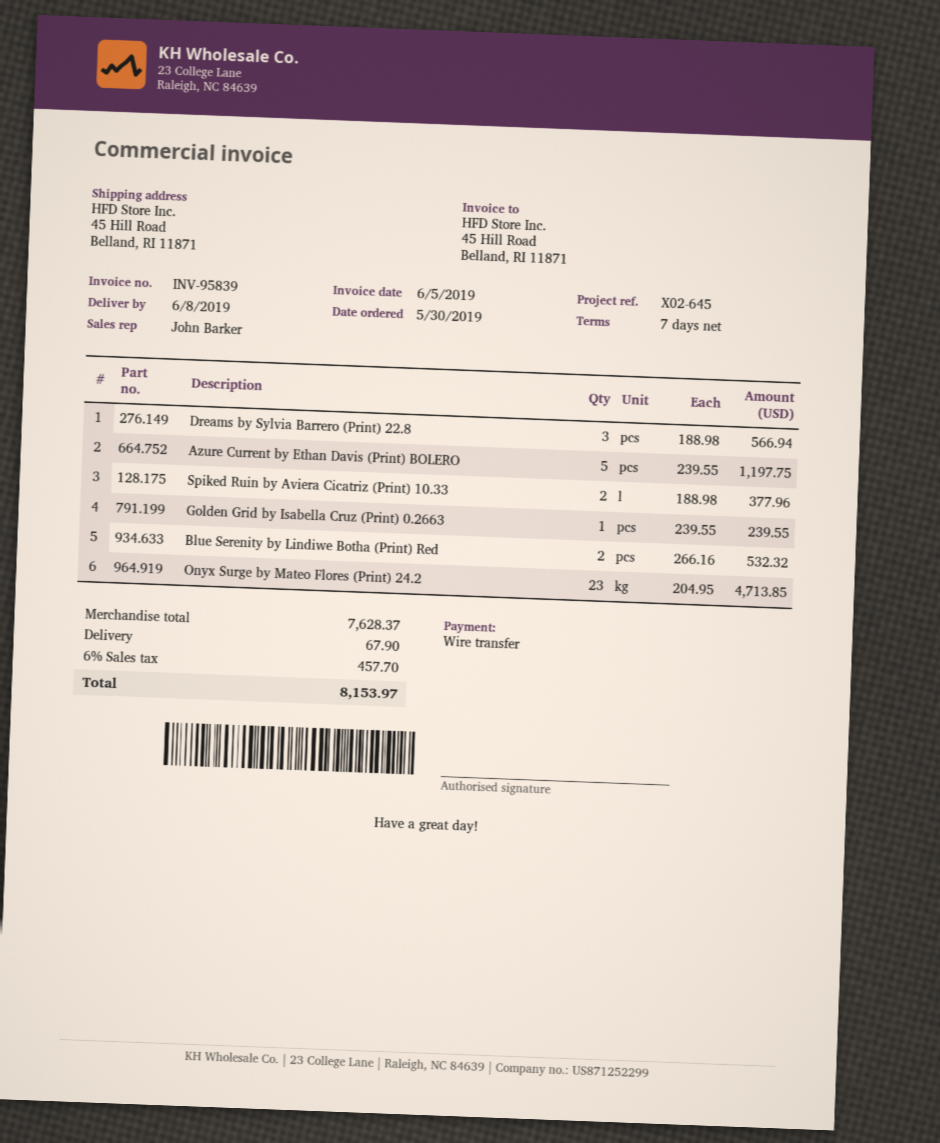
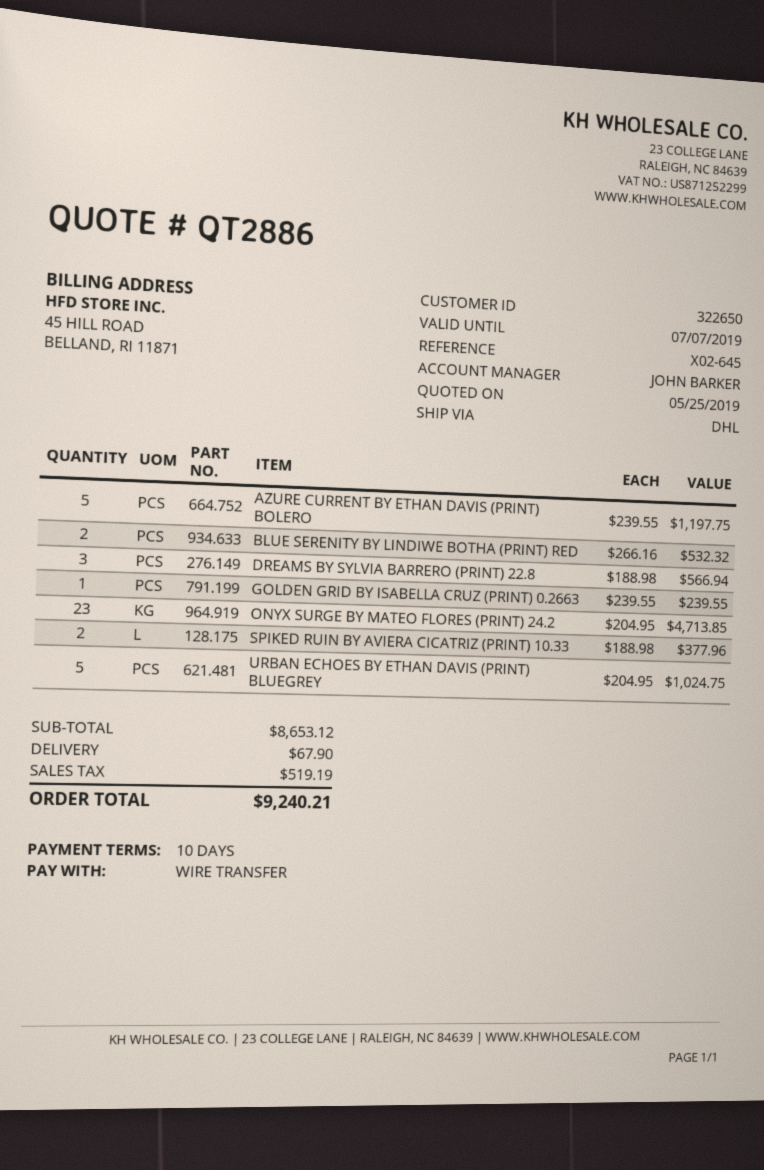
payment terms: 7 days -> 10 days
URBAN ECHOES BY ETHAN DAVIS (PRINT) BLUEGREY: none -> 5 x 204.95 = 1024.75
subtotal: 7628.37 -> 8653.12
tax: 457.70 -> 519.19
total: 8153.97 -> 9240.21

